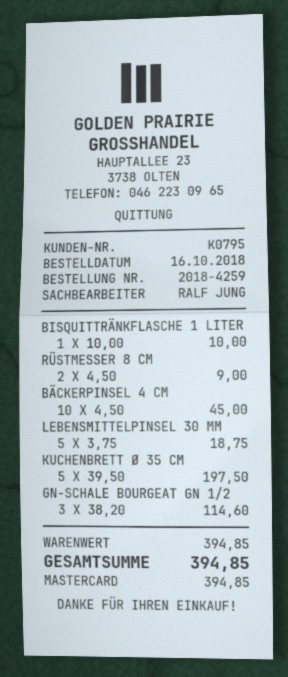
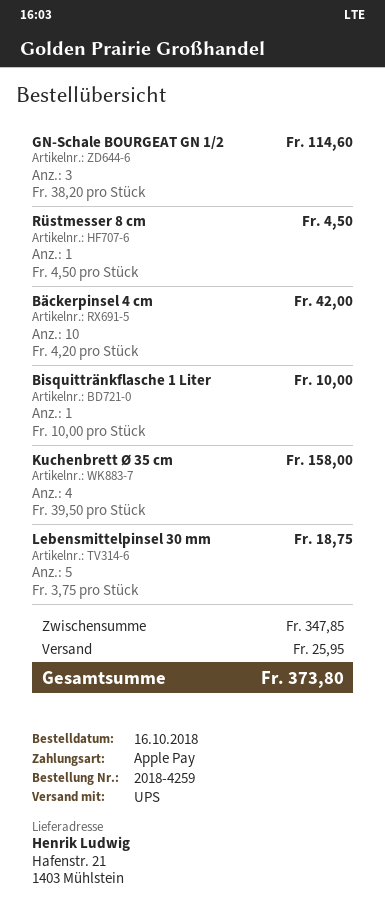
payment method: Mastercard -> Apple Pay
RÜSTMESSER 8 CM: 2 x 4.50 = 9.00 -> 1 x 4.50 = 4.50
BÄCKERPINSEL 4 CM: 10 x 4.50 = 45.00 -> 10 x 4.20 = 42.00
KUCHENBRETT Ø 35 CM: 5 x 39.50 = 197.50 -> 4 x 39.50 = 158.00
subtotal: 394.85 -> 347.85
shipping: none -> 25.95
total: 394.85 -> 373.80

